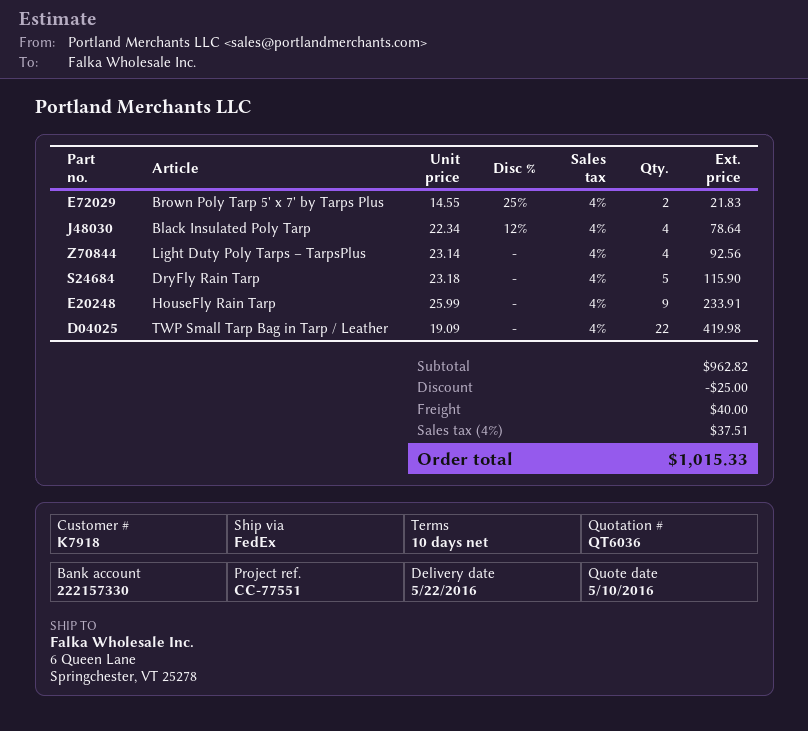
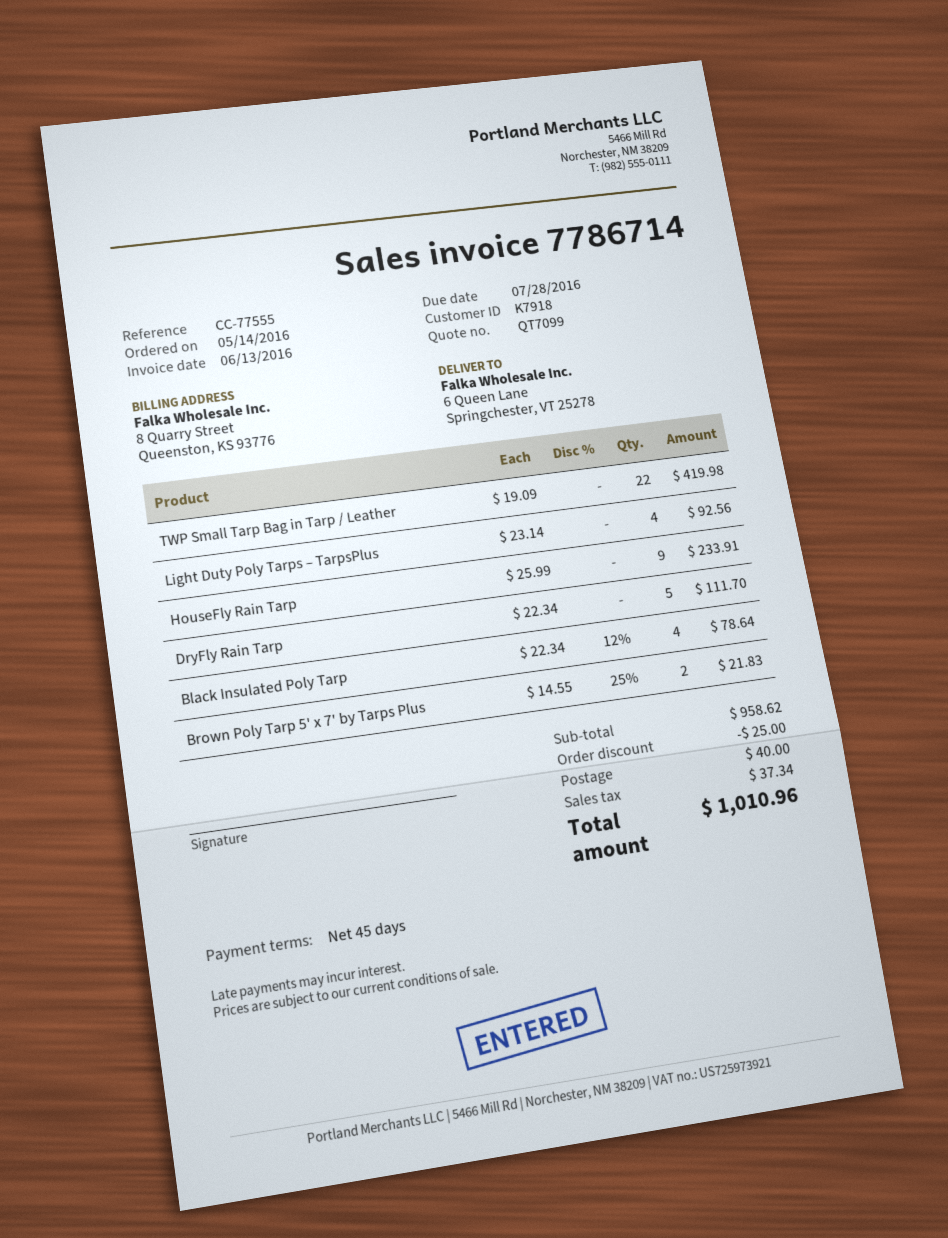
quote number: QT6036 -> QT7099
payment terms: 10 days -> 45 days
reference: CC-77551 -> CC-77555
DryFly Rain Tarp: 5 x 23.18 = 115.90 -> 5 x 22.34 = 111.70
subtotal: 962.82 -> 958.62
tax: 37.51 -> 37.34
total: 1015.33 -> 1010.96

